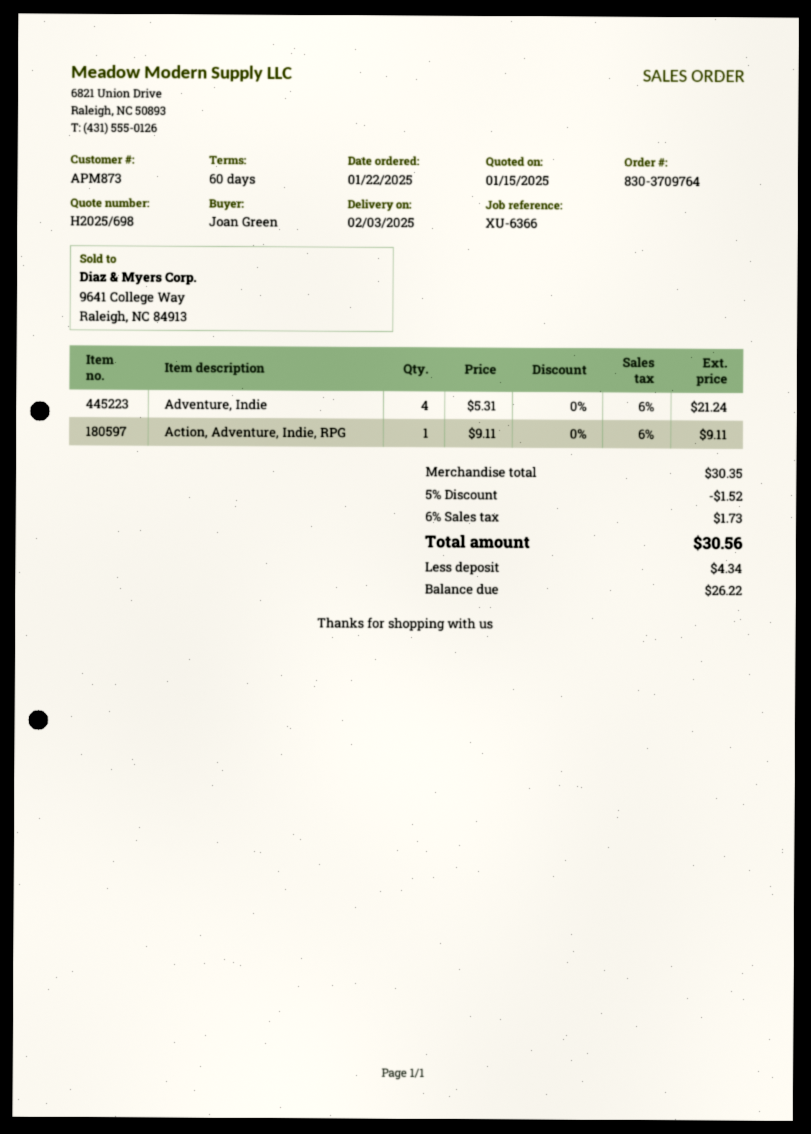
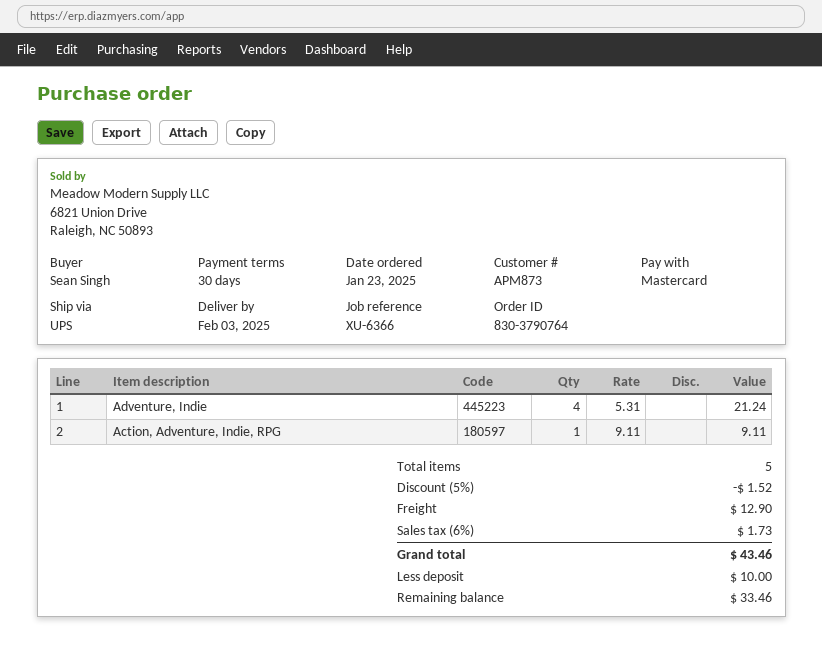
order number: 830-3709764 -> 830-3790764
order date: 2025-01-22 -> 2025-01-23
payment terms: 60 days -> 30 days
ordered by: Joan Green -> Sean Singh
shipping: none -> 12.90
total: 30.56 -> 43.46
deposit: 4.34 -> 10.00
balance: 26.22 -> 33.46

